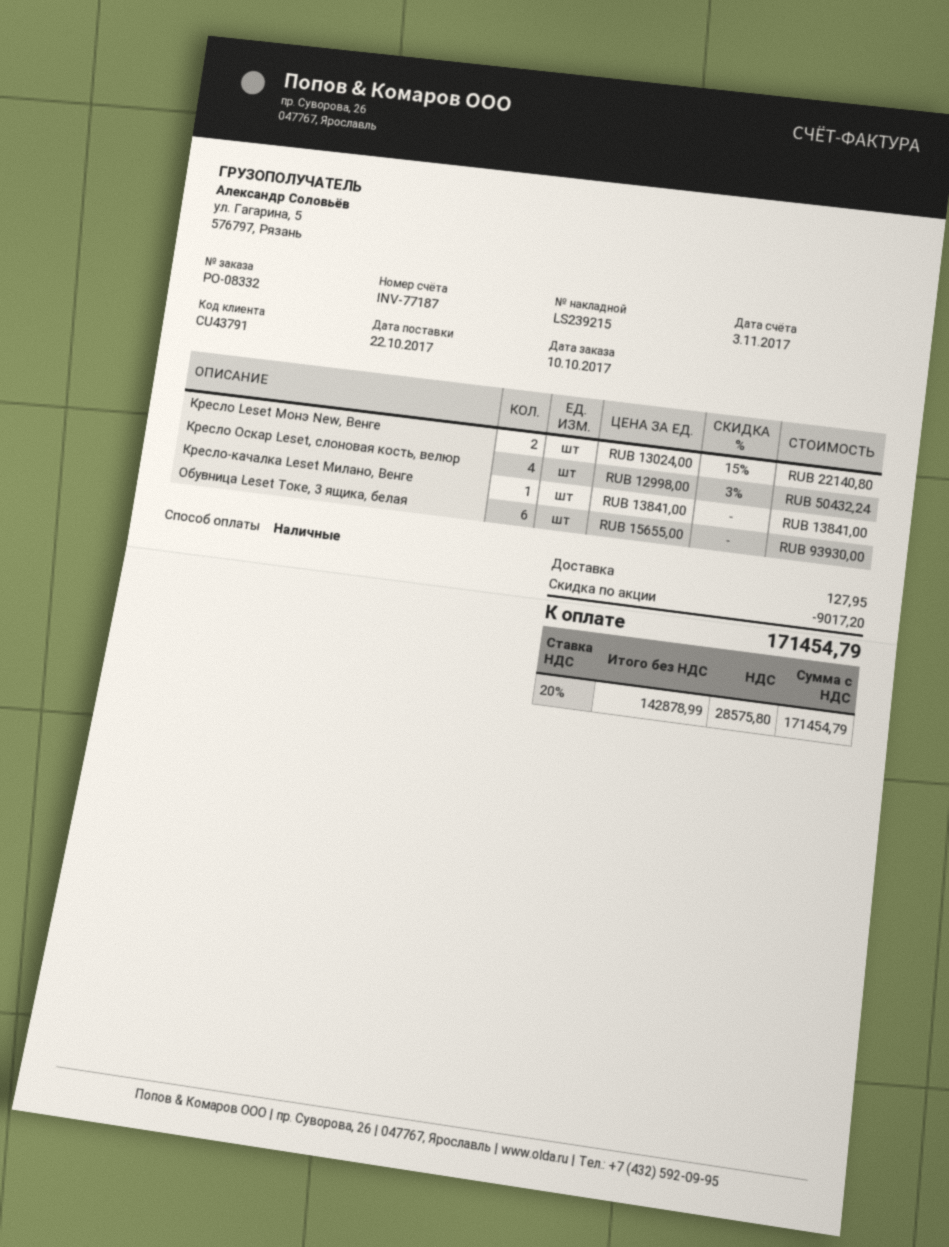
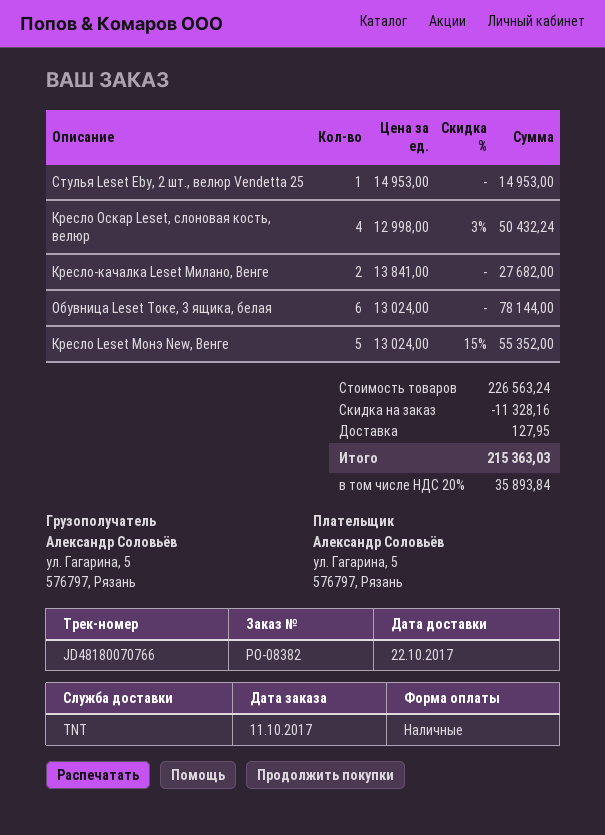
order number: PO-08332 -> PO-08382
order date: 2017-10-10 -> 2017-10-11
Кресло Leset Монэ New, Венге: 2 x 13024.00 - 15% = 22140.80 -> 5 x 13024.00 - 15% = 55352.00
Кресло-качалка Leset Милано, Венге: 1 x 13841.00 = 13841.00 -> 2 x 13841.00 = 27682.00
Обувница Leset Токе, 3 ящика, белая: 6 x 15655.00 = 93930.00 -> 6 x 13024.00 = 78144.00
Стулья Leset Eby, 2 шт., велюр Vendetta 25: none -> 1 x 14953.00 = 14953.00
discount: 9017.20 -> 11328.16
tax: 20% = 28575.80 -> 20% = 35893.84
total: 171454.79 -> 215363.03

